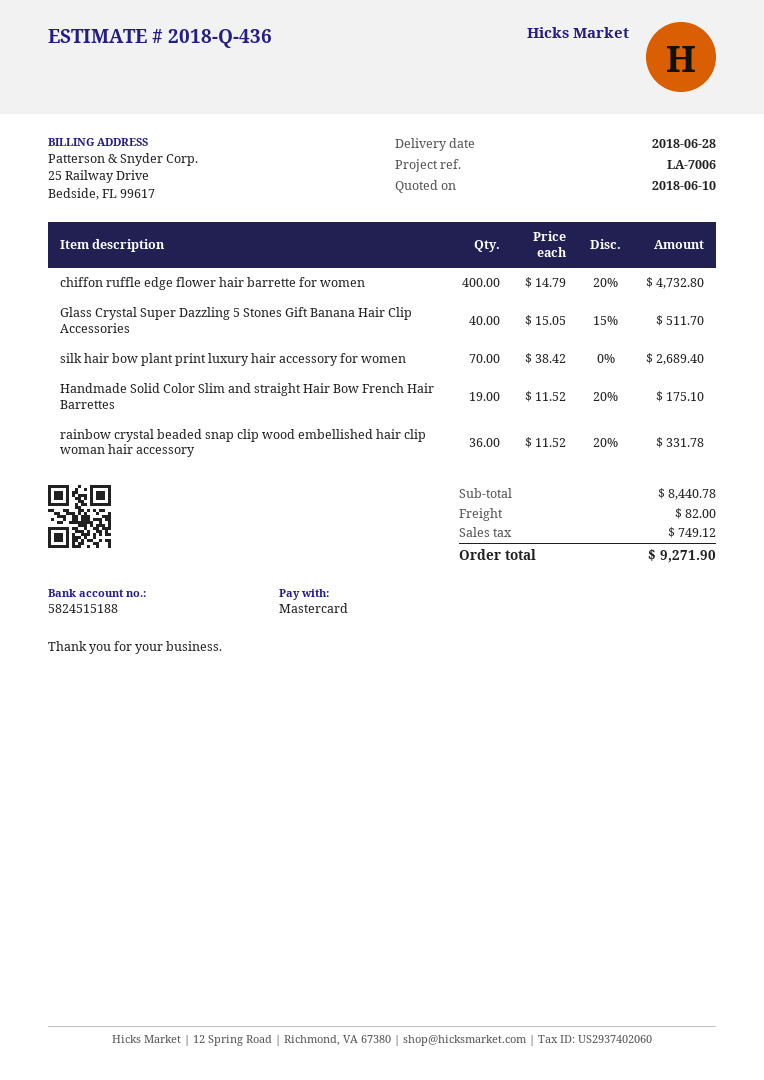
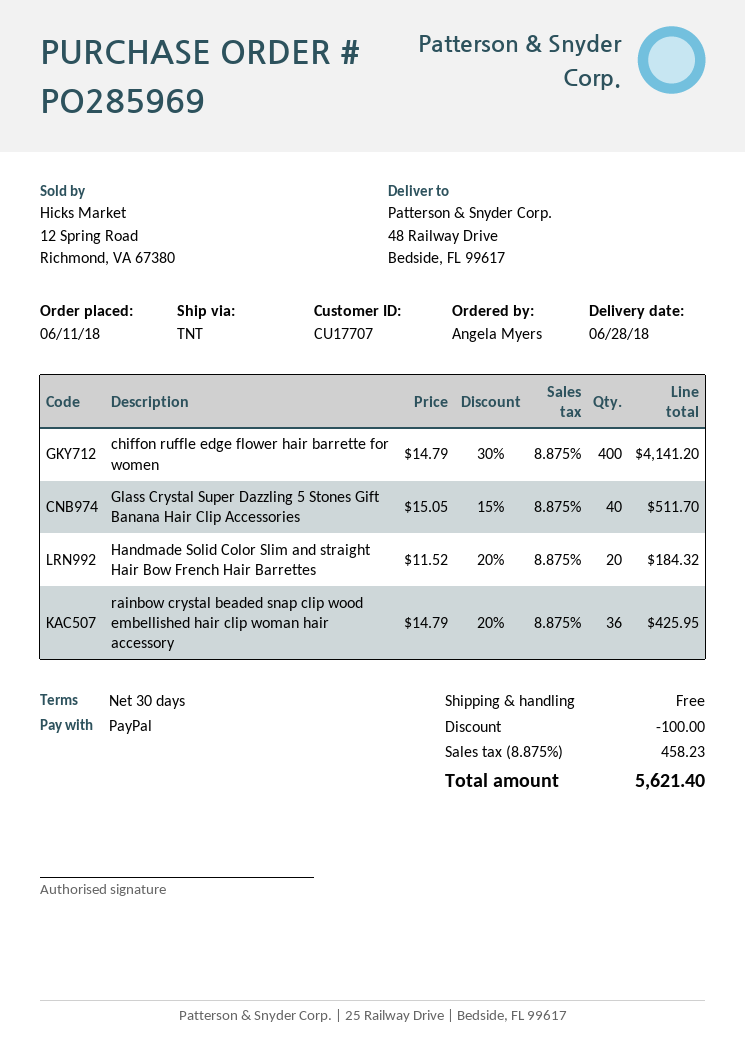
payment method: Mastercard -> PayPal
chiffon ruffle edge flower hair barrette for women: 400 x 14.79 - 20% = 4732.80 -> 400 x 14.79 - 30% = 4141.20
silk hair bow plant print luxury hair accessory for women: 70 x 38.42 = 2689.40 -> none
Handmade Solid Color Slim and straight Hair Bow French Hair Barrettes: 19 x 11.52 - 20% = 175.10 -> 20 x 11.52 - 20% = 184.32
rainbow crystal beaded snap clip wood embellished hair clip woman hair accessory: 36 x 11.52 - 20% = 331.78 -> 36 x 14.79 - 20% = 425.95
discount: none -> 100.00
shipping: 82.00 -> 0.00
tax: 749.12 -> 458.23
total: 9271.90 -> 5621.40

